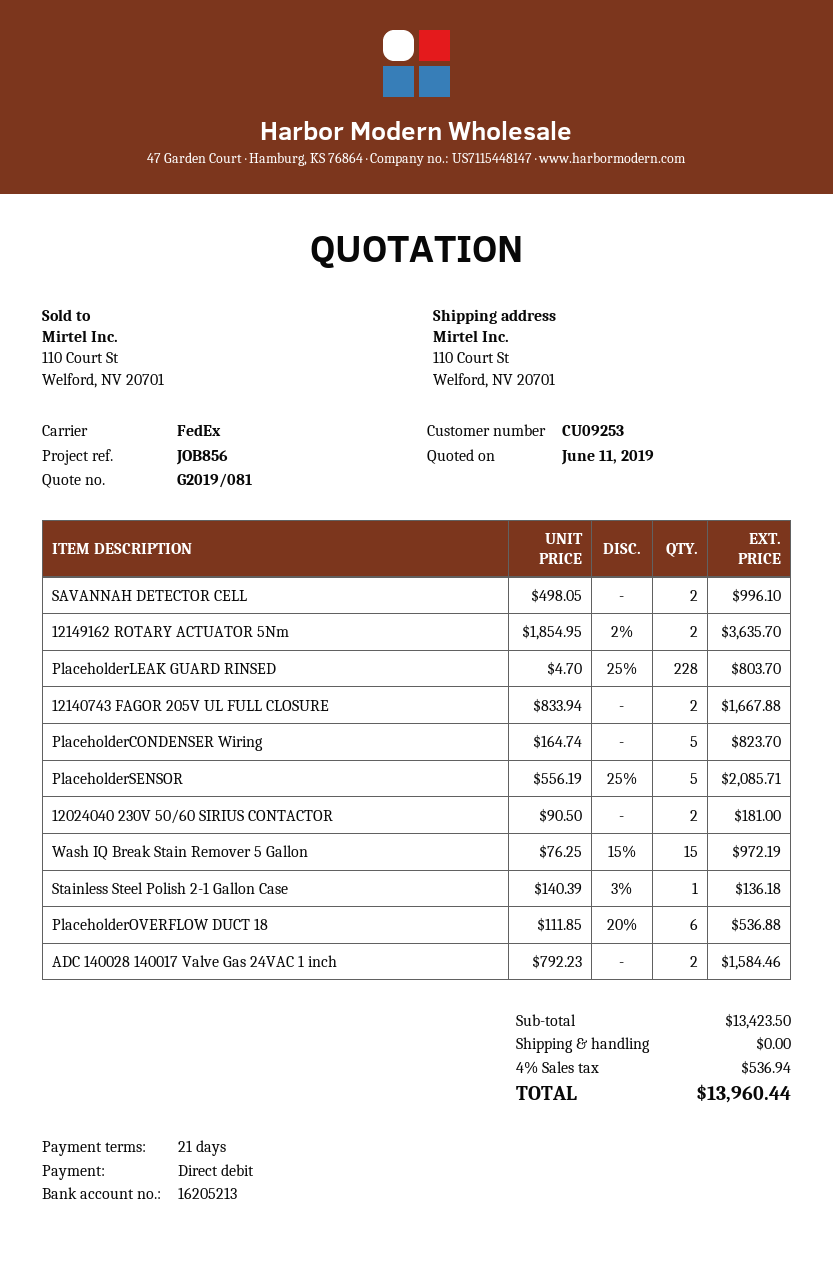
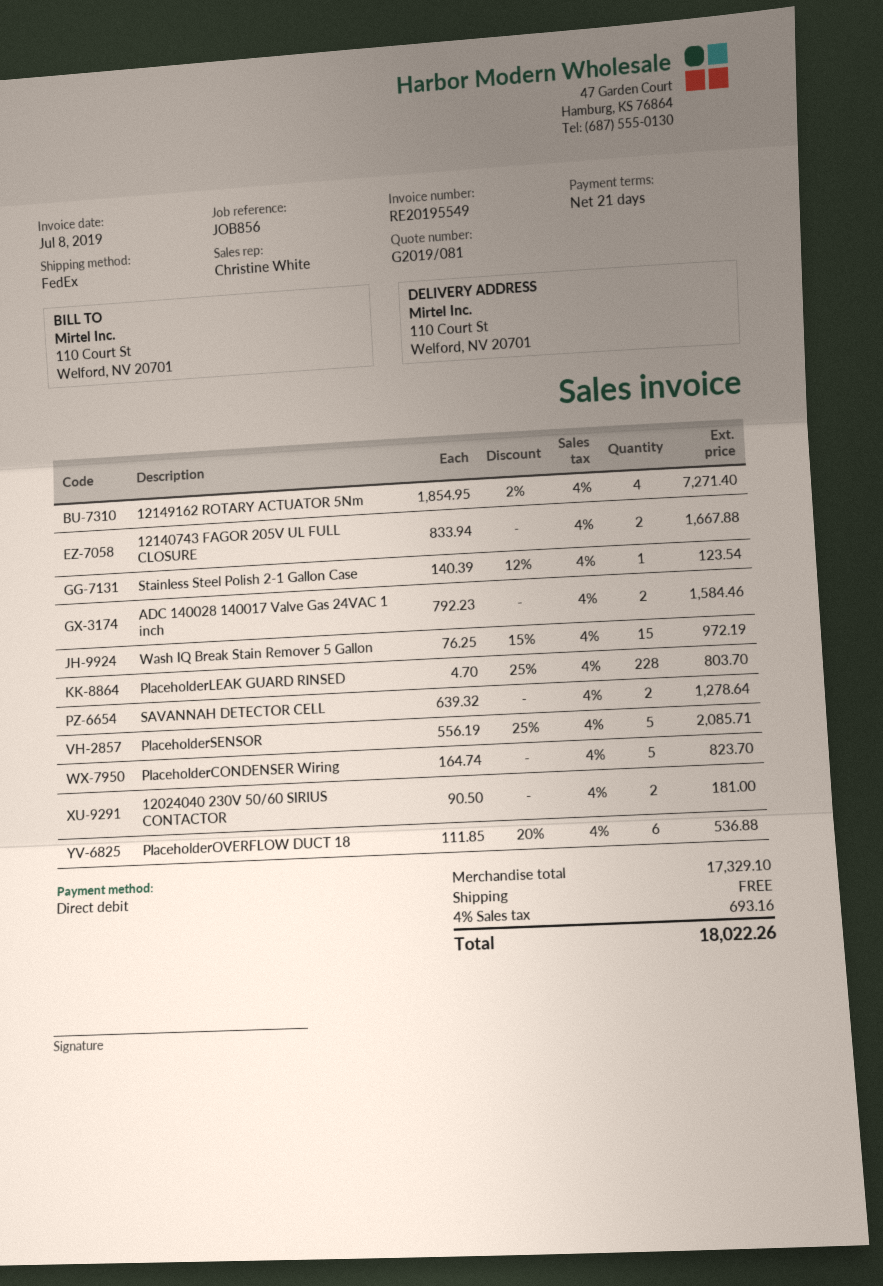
SAVANNAH DETECTOR CELL: 2 x 498.05 = 996.10 -> 2 x 639.32 = 1278.64
12149162 ROTARY ACTUATOR 5Nm: 2 x 1854.95 - 2% = 3635.70 -> 4 x 1854.95 - 2% = 7271.40
Stainless Steel Polish 2-1 Gallon Case: 1 x 140.39 - 3% = 136.18 -> 1 x 140.39 - 12% = 123.54
subtotal: 13423.50 -> 17329.10
tax: 4% = 536.94 -> 4% = 693.16
total: 13960.44 -> 18022.26

